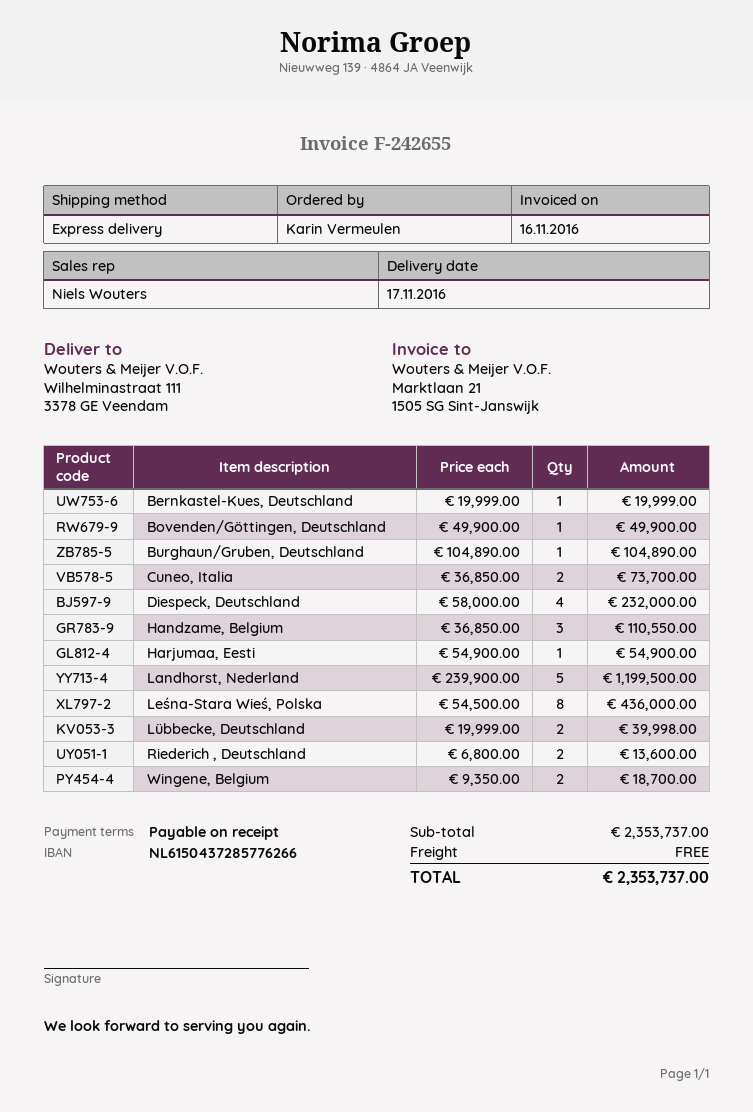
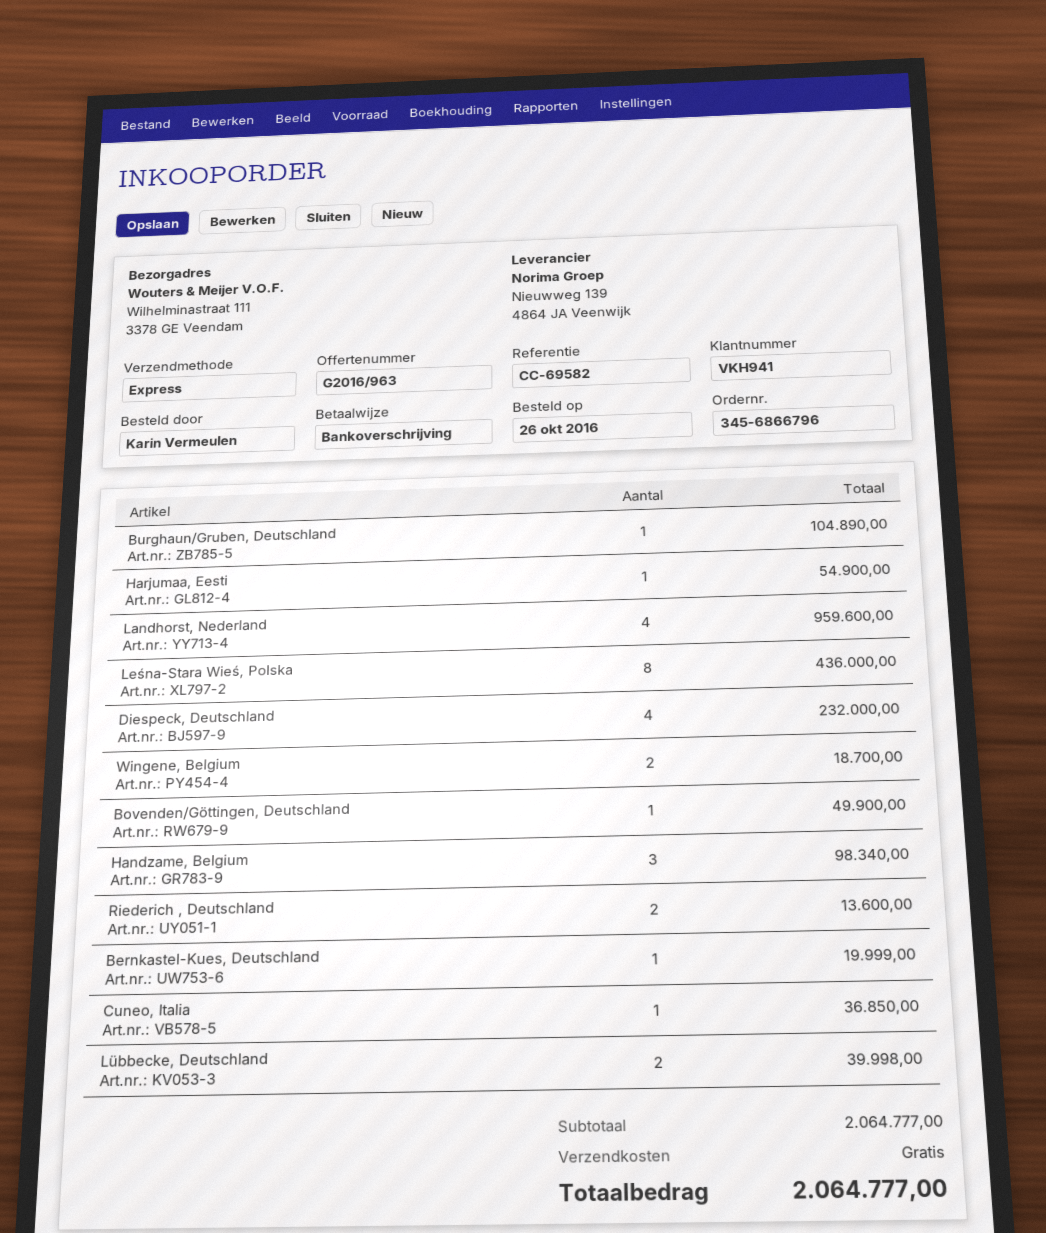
Cuneo, Italia: 2 for 73700.00 -> 1 for 36850.00
Handzame, Belgium: 3 for 110550.00 -> 3 for 98340.00
Landhorst, Nederland: 5 for 1199500.00 -> 4 for 959600.00
subtotal: 2353737.00 -> 2064777.00
total: 2353737.00 -> 2064777.00

